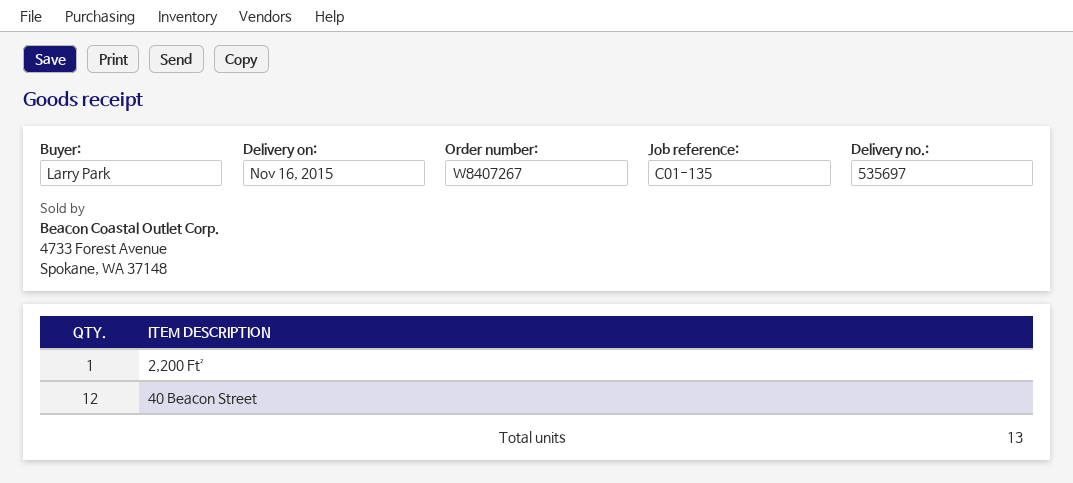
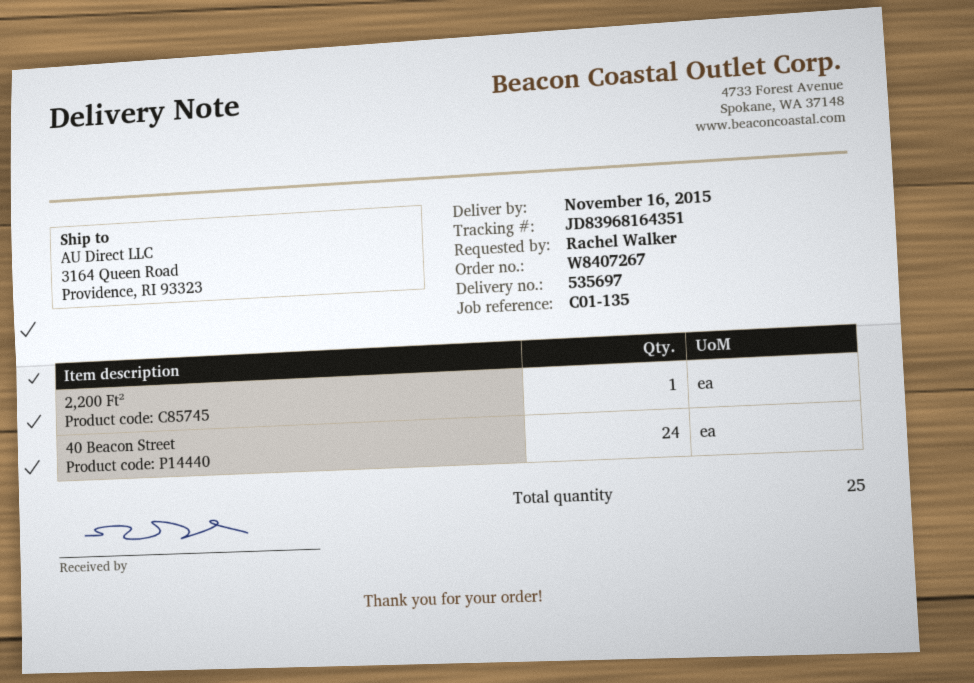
ordered by: Larry Park -> Rachel Walker
40 Beacon Street: 12 -> 24
total quantity: 13 -> 25

